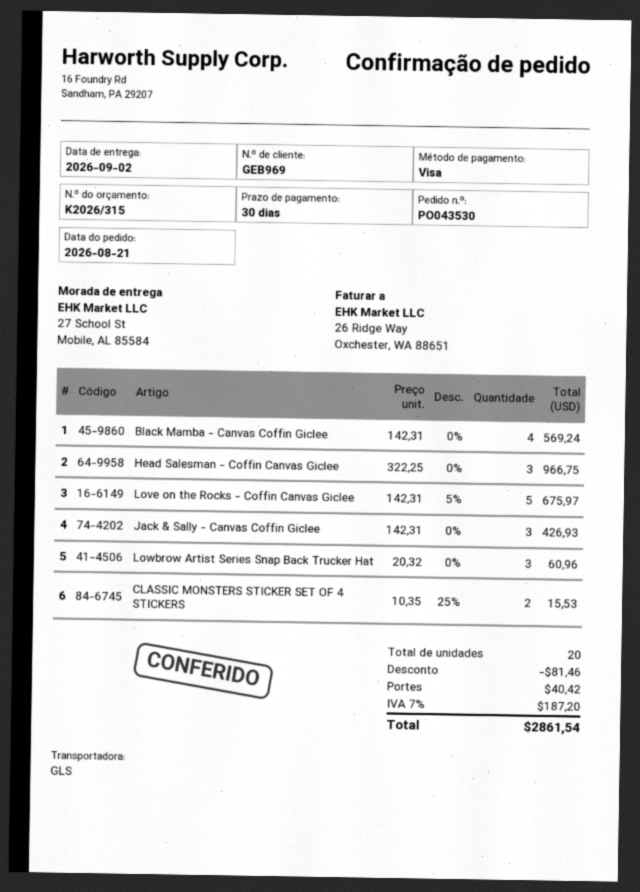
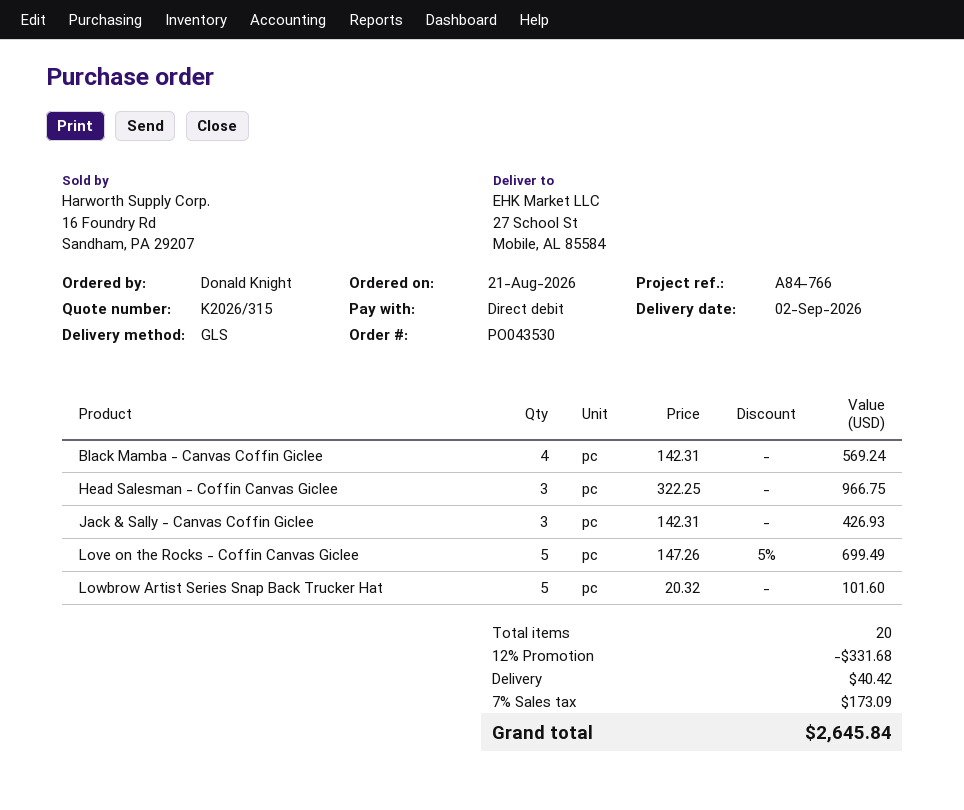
payment method: Visa -> direct debit
Love on the Rocks - Coffin Canvas Giclee: 5 x 142.31 - 5% = 675.97 -> 5 x 147.26 - 5% = 699.49
Lowbrow Artist Series Snap Back Trucker Hat: 3 x 20.32 = 60.96 -> 5 x 20.32 = 101.60
CLASSIC MONSTERS STICKER SET OF 4 STICKERS: 2 x 10.35 - 25% = 15.53 -> none
discount: 81.46 -> 331.68
tax: 7% = 187.20 -> 7% = 173.09
total: 2861.54 -> 2645.84

